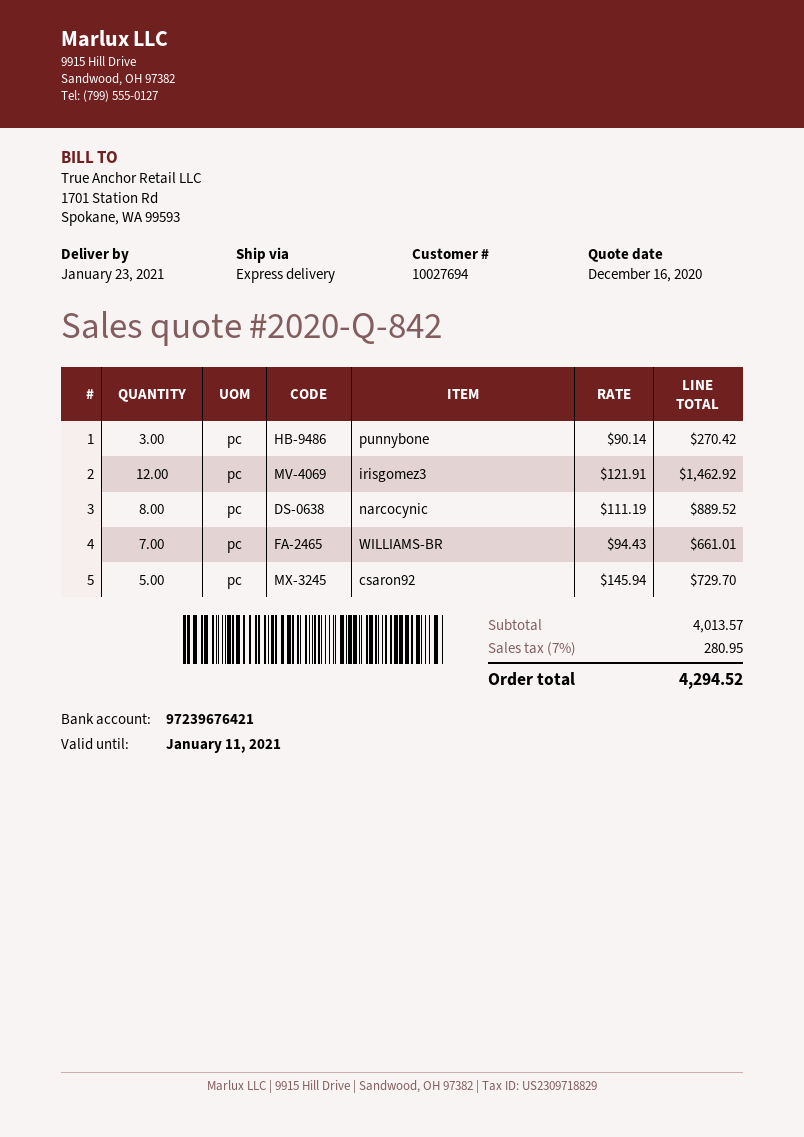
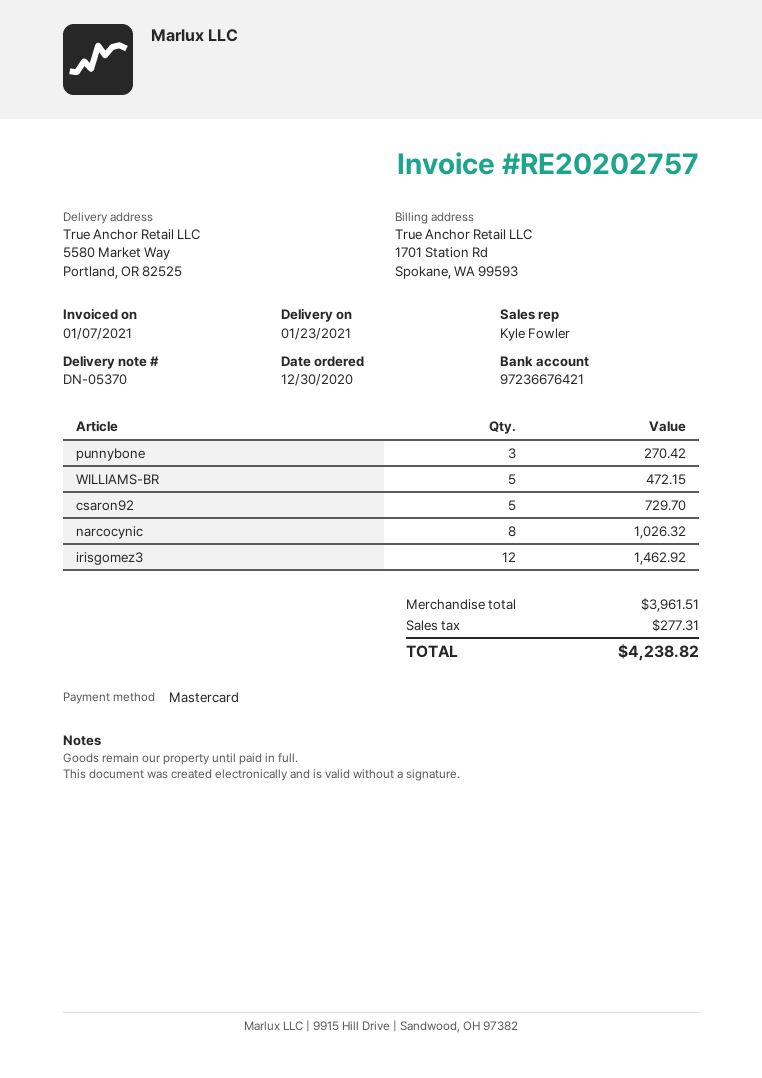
bank account: 97239676421 -> 97236676421
narcocynic: 8 for 889.52 -> 8 for 1026.32
WILLIAMS-BR: 7 for 661.01 -> 5 for 472.15
subtotal: 4013.57 -> 3961.51
tax: 280.95 -> 277.31
total: 4294.52 -> 4238.82

